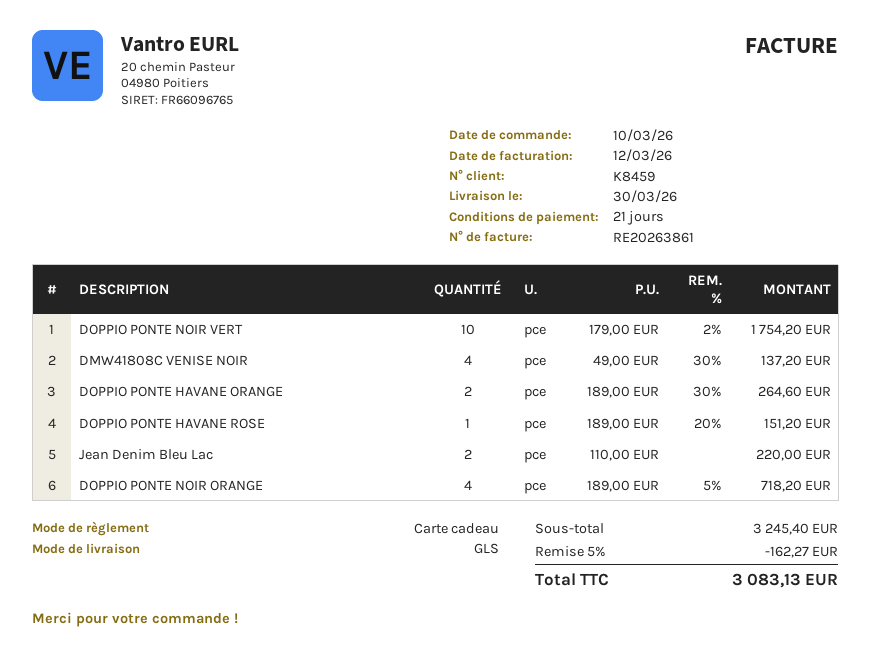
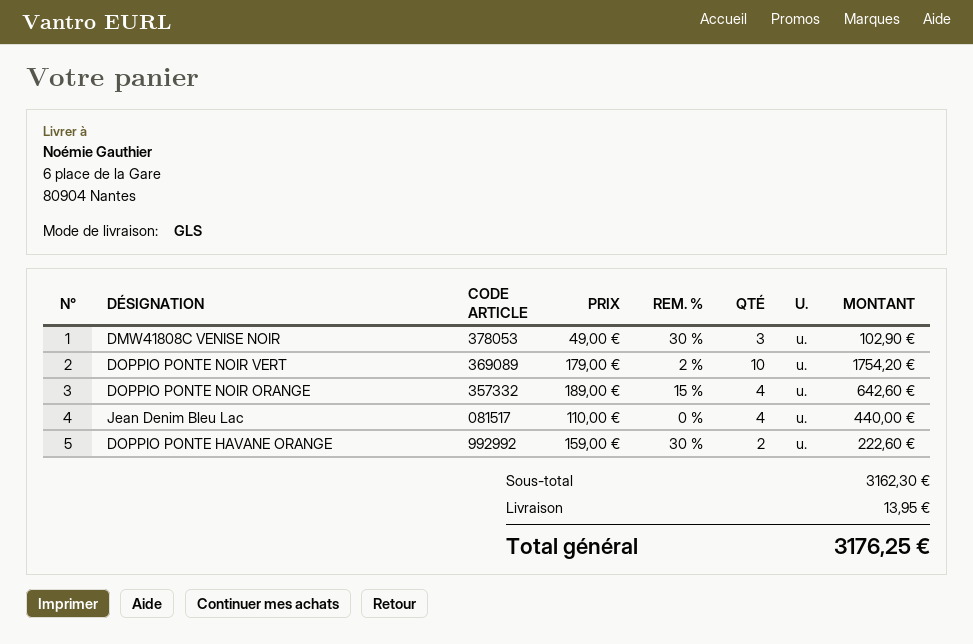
DMW41808C VENISE NOIR: 4 x 49.00 - 30% = 137.20 -> 3 x 49.00 - 30% = 102.90
DOPPIO PONTE HAVANE ORANGE: 2 x 189.00 - 30% = 264.60 -> 2 x 159.00 - 30% = 222.60
DOPPIO PONTE HAVANE ROSE: 1 x 189.00 - 20% = 151.20 -> none
Jean Denim Bleu Lac: 2 x 110.00 = 220.00 -> 4 x 110.00 = 440.00
DOPPIO PONTE NOIR ORANGE: 4 x 189.00 - 5% = 718.20 -> 4 x 189.00 - 15% = 642.60
subtotal: 3245.40 -> 3162.30
discount: 5% = 162.27 -> none
shipping: none -> 13.95
total: 3083.13 -> 3176.25

